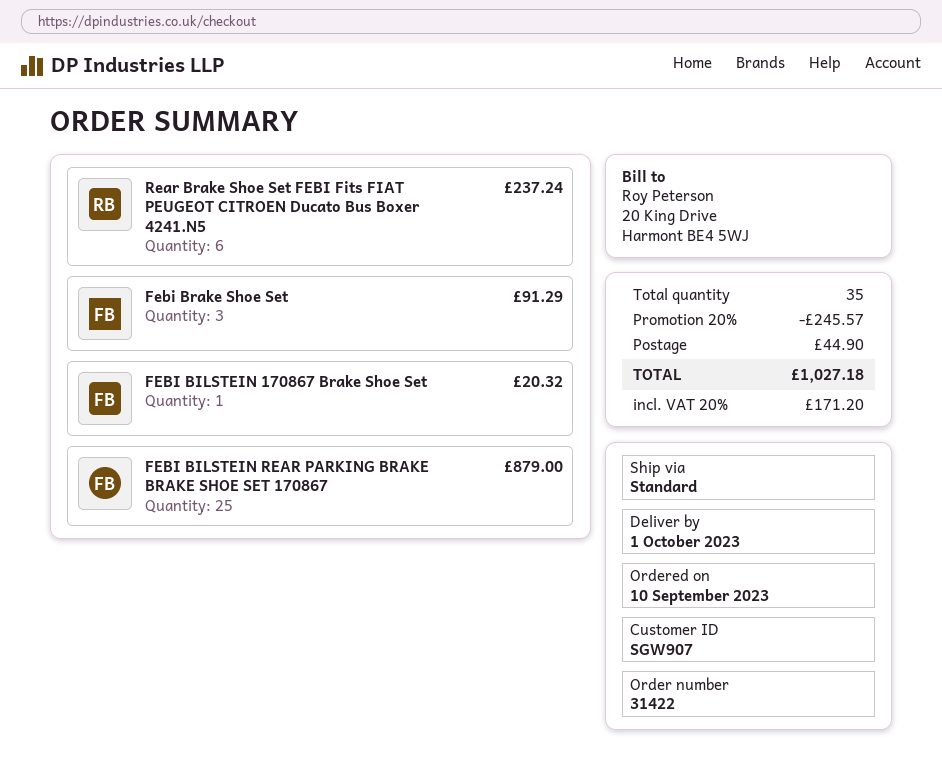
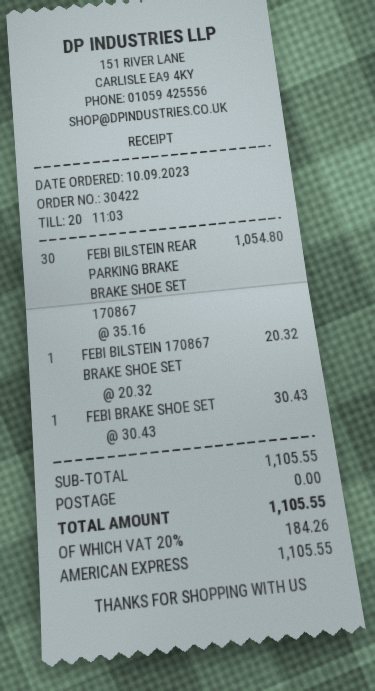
order number: 31422 -> 30422
Rear Brake Shoe Set FEBI Fits FIAT PEUGEOT CITROEN Ducato Bus Boxer 4241.N5: 6 for 237.24 -> none
Febi Brake Shoe Set: 3 for 91.29 -> 1 for 30.43
FEBI BILSTEIN REAR PARKING BRAKE BRAKE SHOE SET 170867: 25 for 879.00 -> 30 for 1054.80
discount: 20% = 245.57 -> none
shipping: 44.90 -> 0.00
tax: 20% = 171.20 -> 20% = 184.26
total: 1027.18 -> 1105.55

